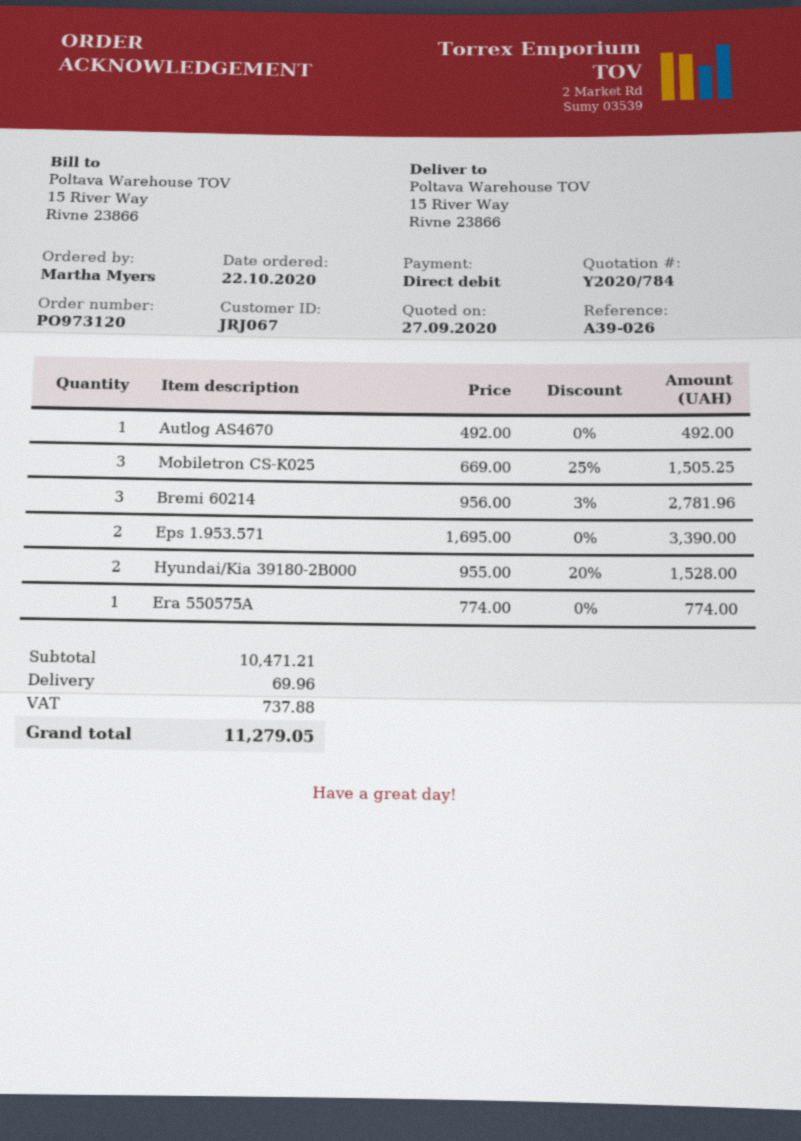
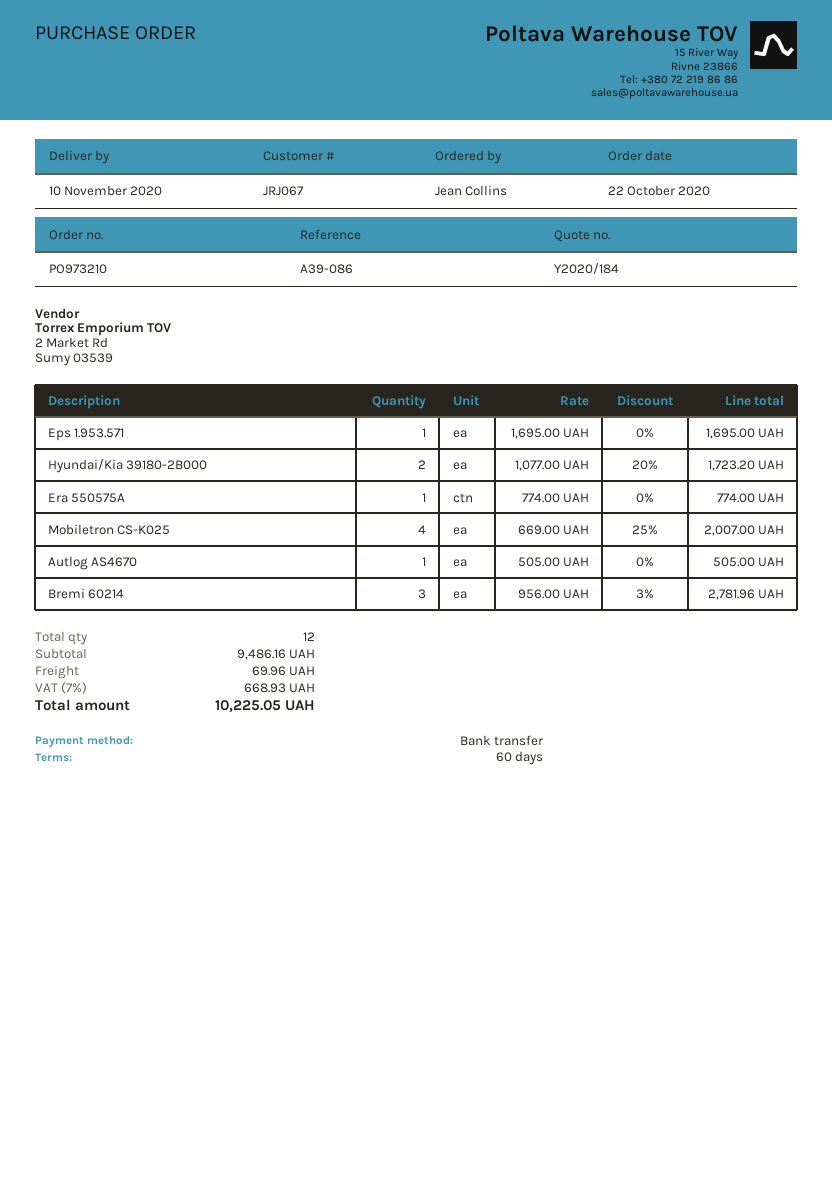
quote number: Y2020/784 -> Y2020/184
order number: PO973120 -> PO973210
reference: A39-026 -> A39-086
ordered by: Martha Myers -> Jean Collins
payment method: direct debit -> bank transfer
Autlog AS4670: 1 x 492.00 = 492.00 -> 1 x 505.00 = 505.00
Mobiletron CS-K025: 3 x 669.00 - 25% = 1505.25 -> 4 x 669.00 - 25% = 2007.00
Eps 1.953.571: 2 x 1695.00 = 3390.00 -> 1 x 1695.00 = 1695.00
Hyundai/Kia 39180-2B000: 2 x 955.00 - 20% = 1528.00 -> 2 x 1077.00 - 20% = 1723.20
subtotal: 10471.21 -> 9486.16
tax: 737.88 -> 668.93
total: 11279.05 -> 10225.05

